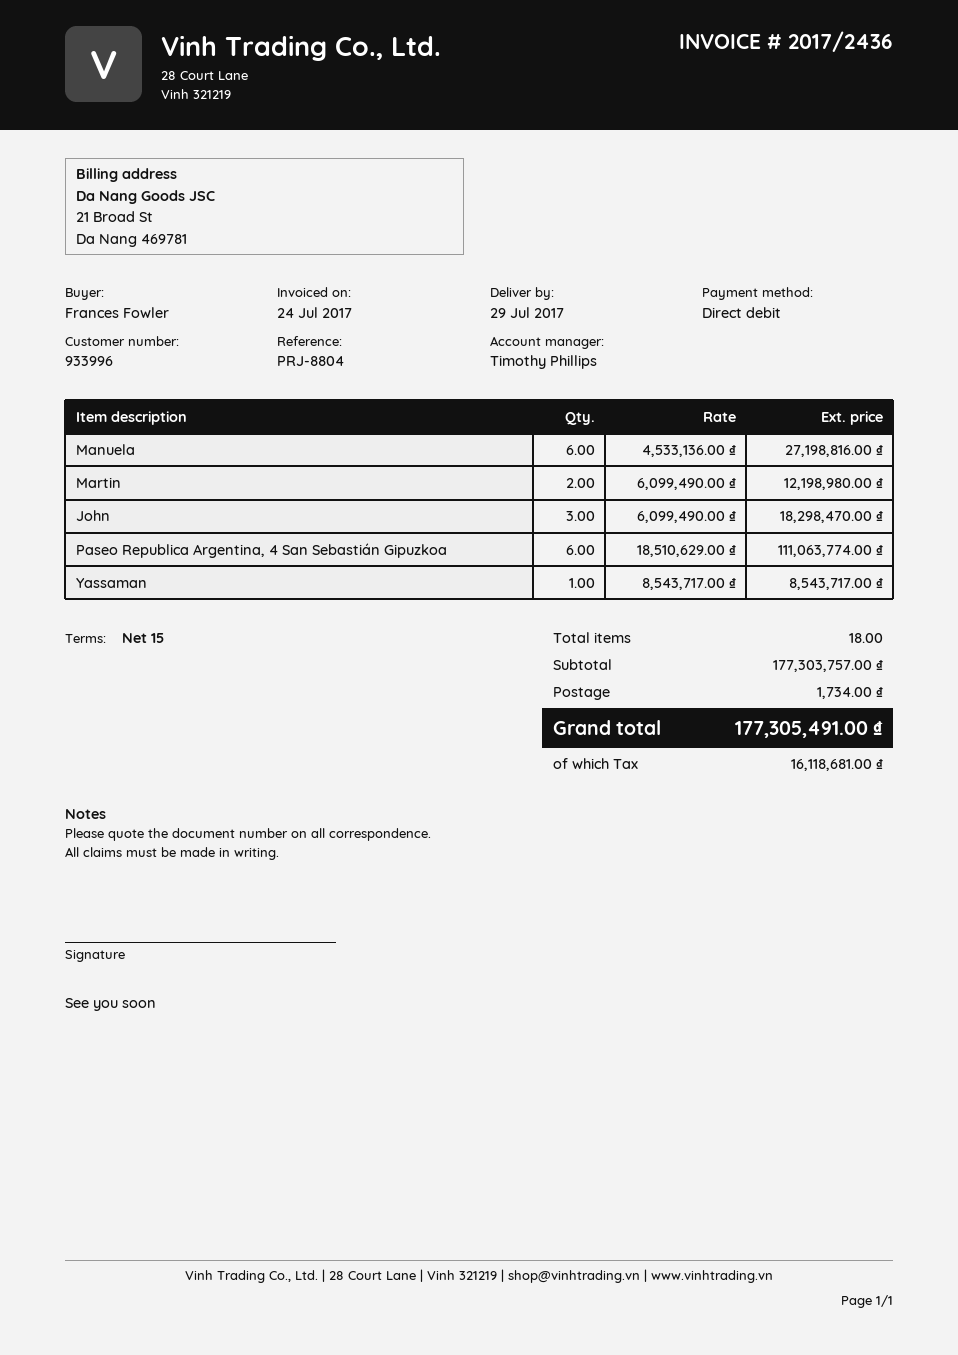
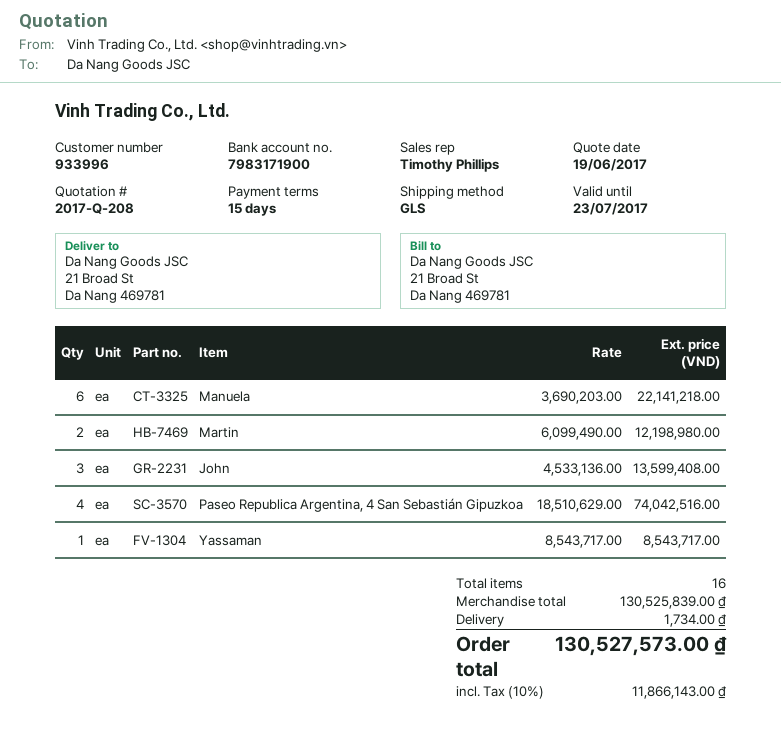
Manuela: 6 x 4533136.00 = 27198816.00 -> 6 x 3690203.00 = 22141218.00
John: 3 x 6099490.00 = 18298470.00 -> 3 x 4533136.00 = 13599408.00
Paseo Republica Argentina, 4 San Sebastián Gipuzkoa: 6 x 18510629.00 = 111063774.00 -> 4 x 18510629.00 = 74042516.00
total quantity: 18 -> 16
subtotal: 177303757.00 -> 130525839.00
tax: 16118681.00 -> 11866143.00
total: 177305491.00 -> 130527573.00

